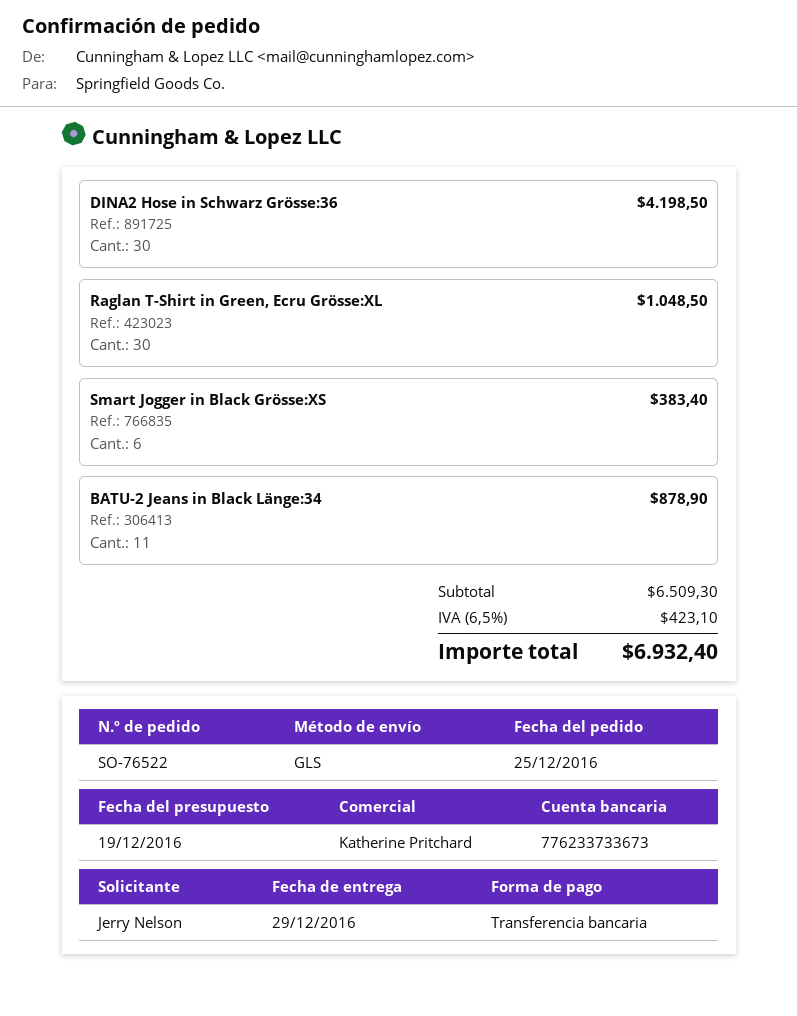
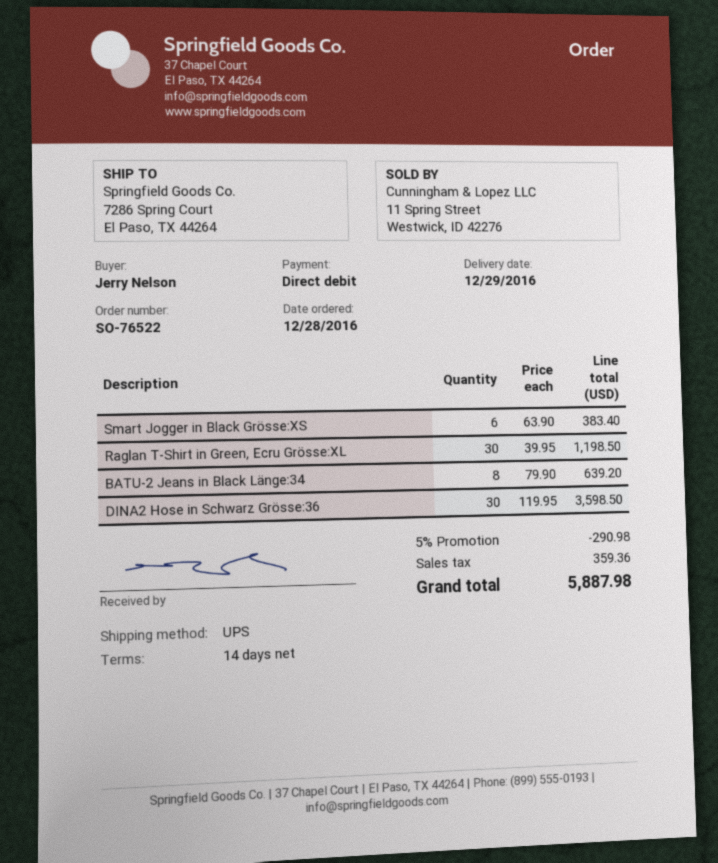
order date: 2016-12-25 -> 2016-12-28
payment method: bank transfer -> direct debit
shipping method: GLS -> UPS
DINA2 Hose in Schwarz Grösse:36: 30 for 4198.50 -> 30 for 3598.50
Raglan T-Shirt in Green, Ecru Grösse:XL: 30 for 1048.50 -> 30 for 1198.50
BATU-2 Jeans in Black Länge:34: 11 for 878.90 -> 8 for 639.20
discount: none -> 5% = 290.98
tax: 423.10 -> 359.36
total: 6932.40 -> 5887.98

